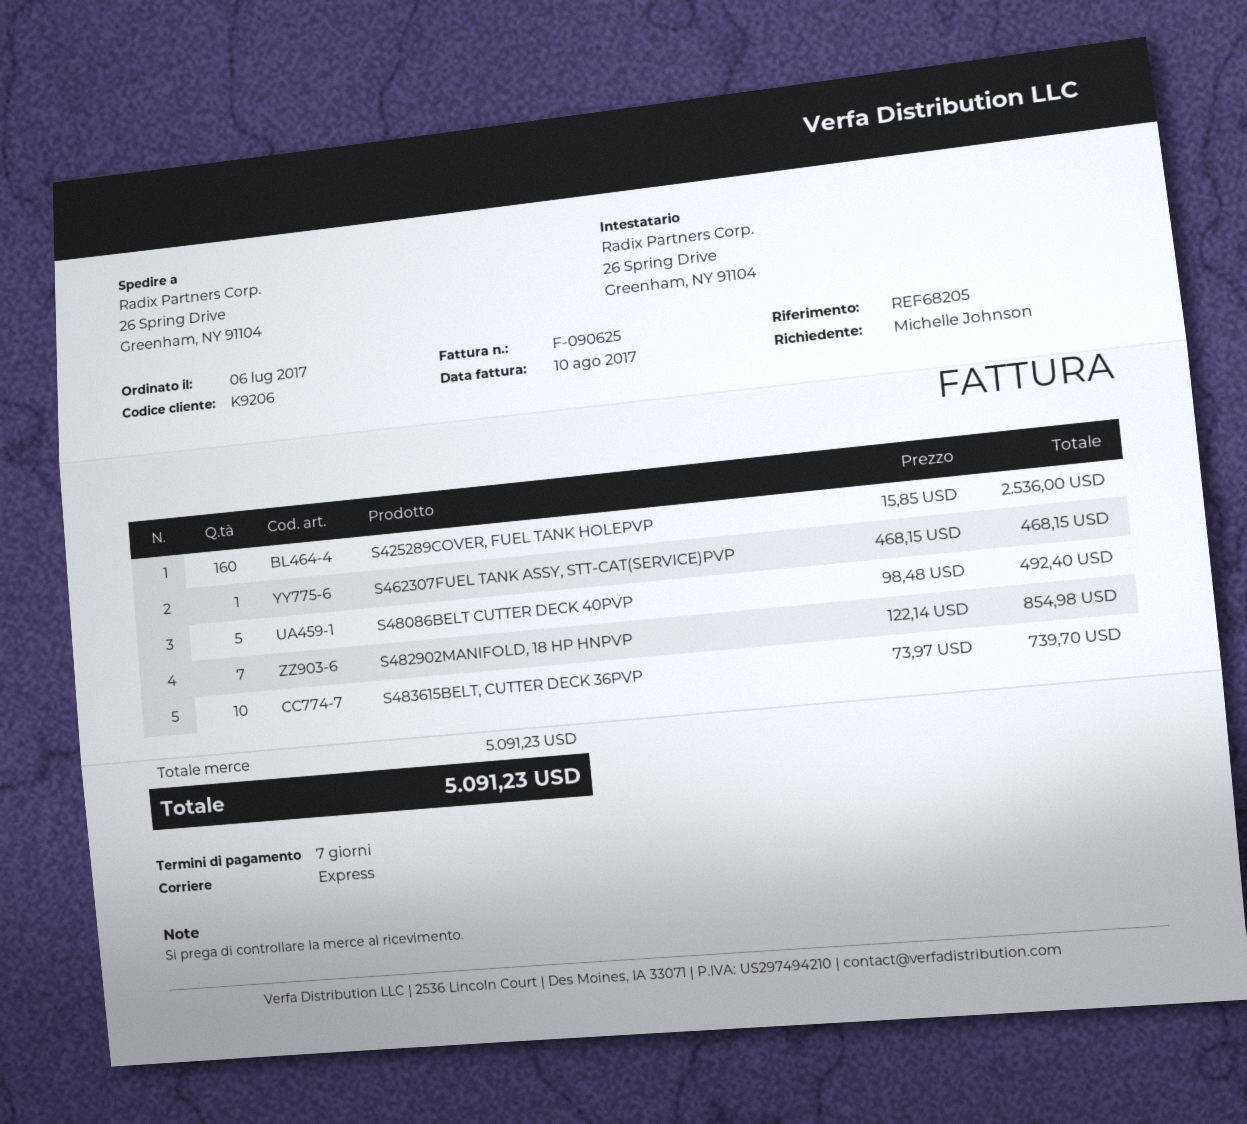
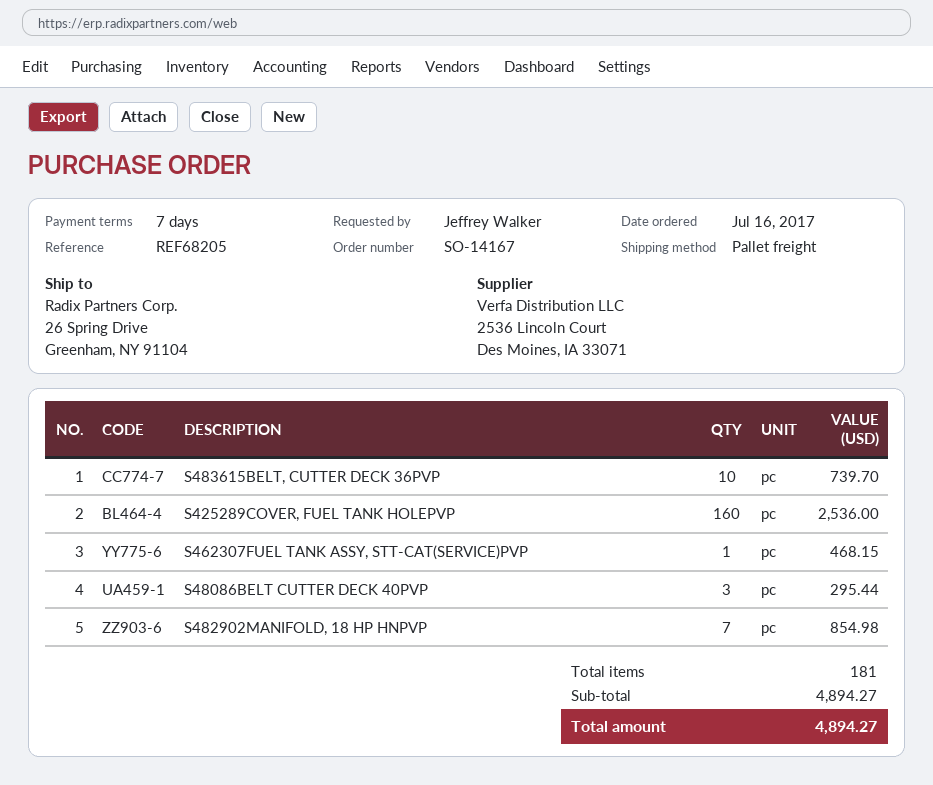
order date: 2017-07-06 -> 2017-07-16
ordered by: Michelle Johnson -> Jeffrey Walker
shipping method: express -> pallet freight
S48086BELT CUTTER DECK 40PVP: 5 for 492.40 -> 3 for 295.44
subtotal: 5091.23 -> 4894.27
total: 5091.23 -> 4894.27

